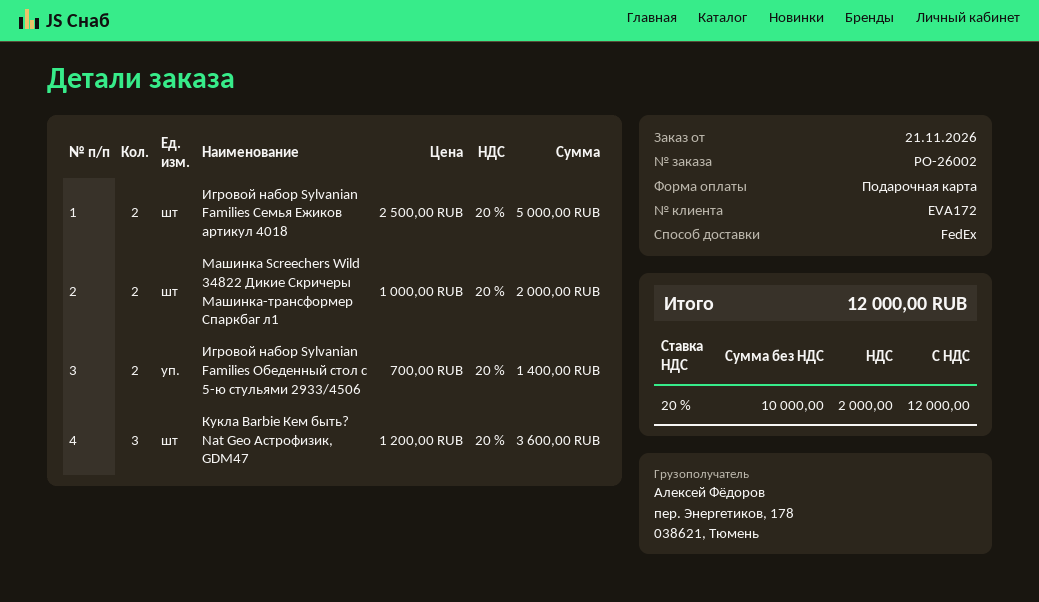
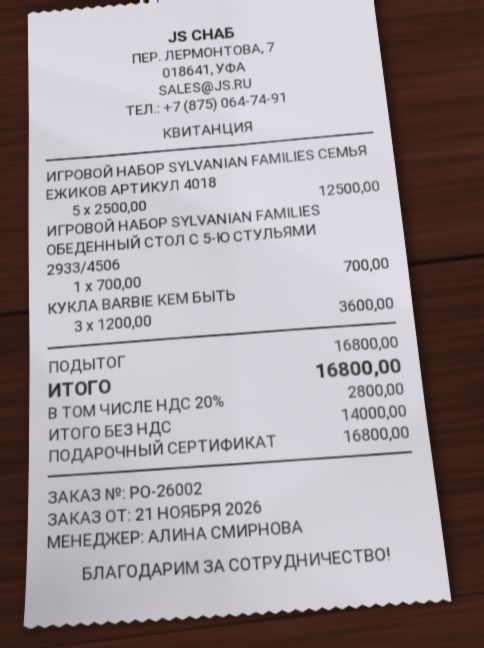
Игровой набор Sylvanian Families Семья Ежиков артикул 4018: 2 x 2500.00 = 5000.00 -> 5 x 2500.00 = 12500.00
Машинка Screechers Wild 34822 Дикие Скричеры Машинка-трансформер Спаркбаг л1: 2 x 1000.00 = 2000.00 -> none
Игровой набор Sylvanian Families Обеденный стол с 5-ю стульями 2933/4506: 2 x 700.00 = 1400.00 -> 1 x 700.00 = 700.00
net: 10000.00 -> 14000.00
tax: 20% = 2000.00 -> 20% = 2800.00
total: 12000.00 -> 16800.00

